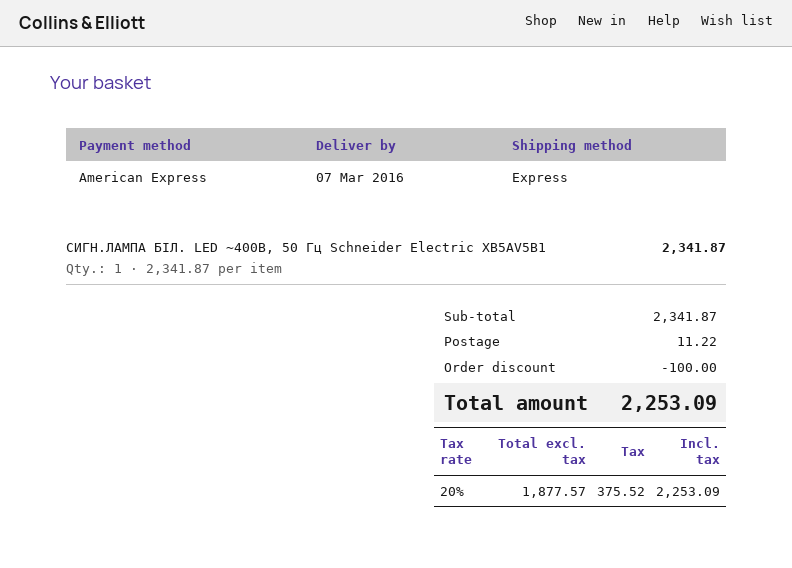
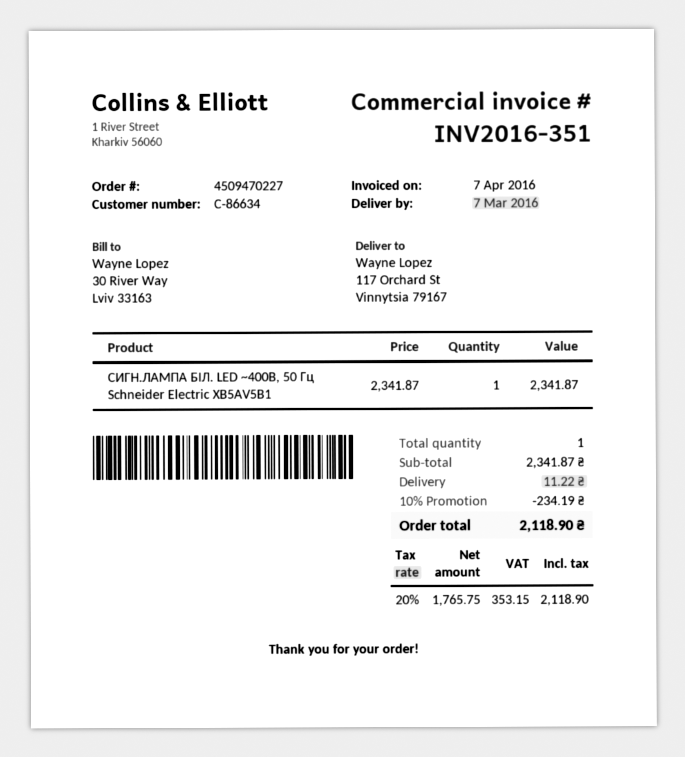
discount: 100.00 -> 234.19
net: 1877.57 -> 1765.75
tax: 20% = 375.52 -> 20% = 353.15
total: 2253.09 -> 2118.90

